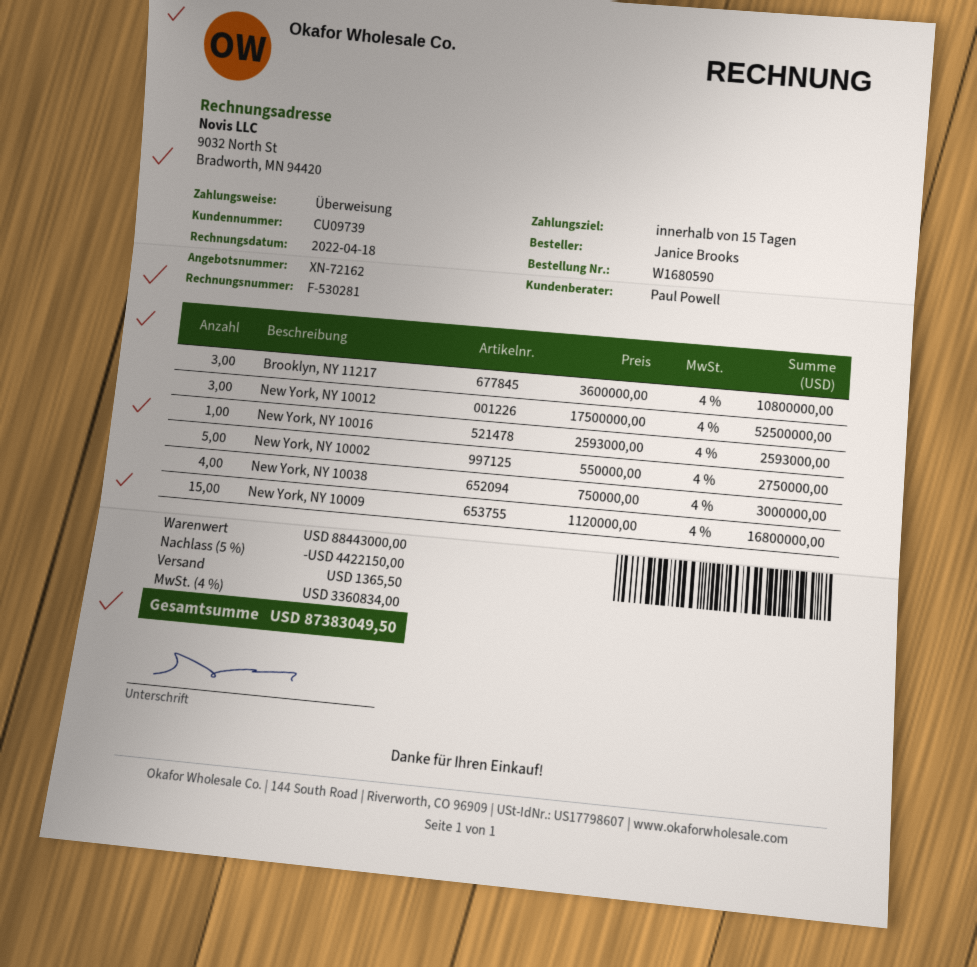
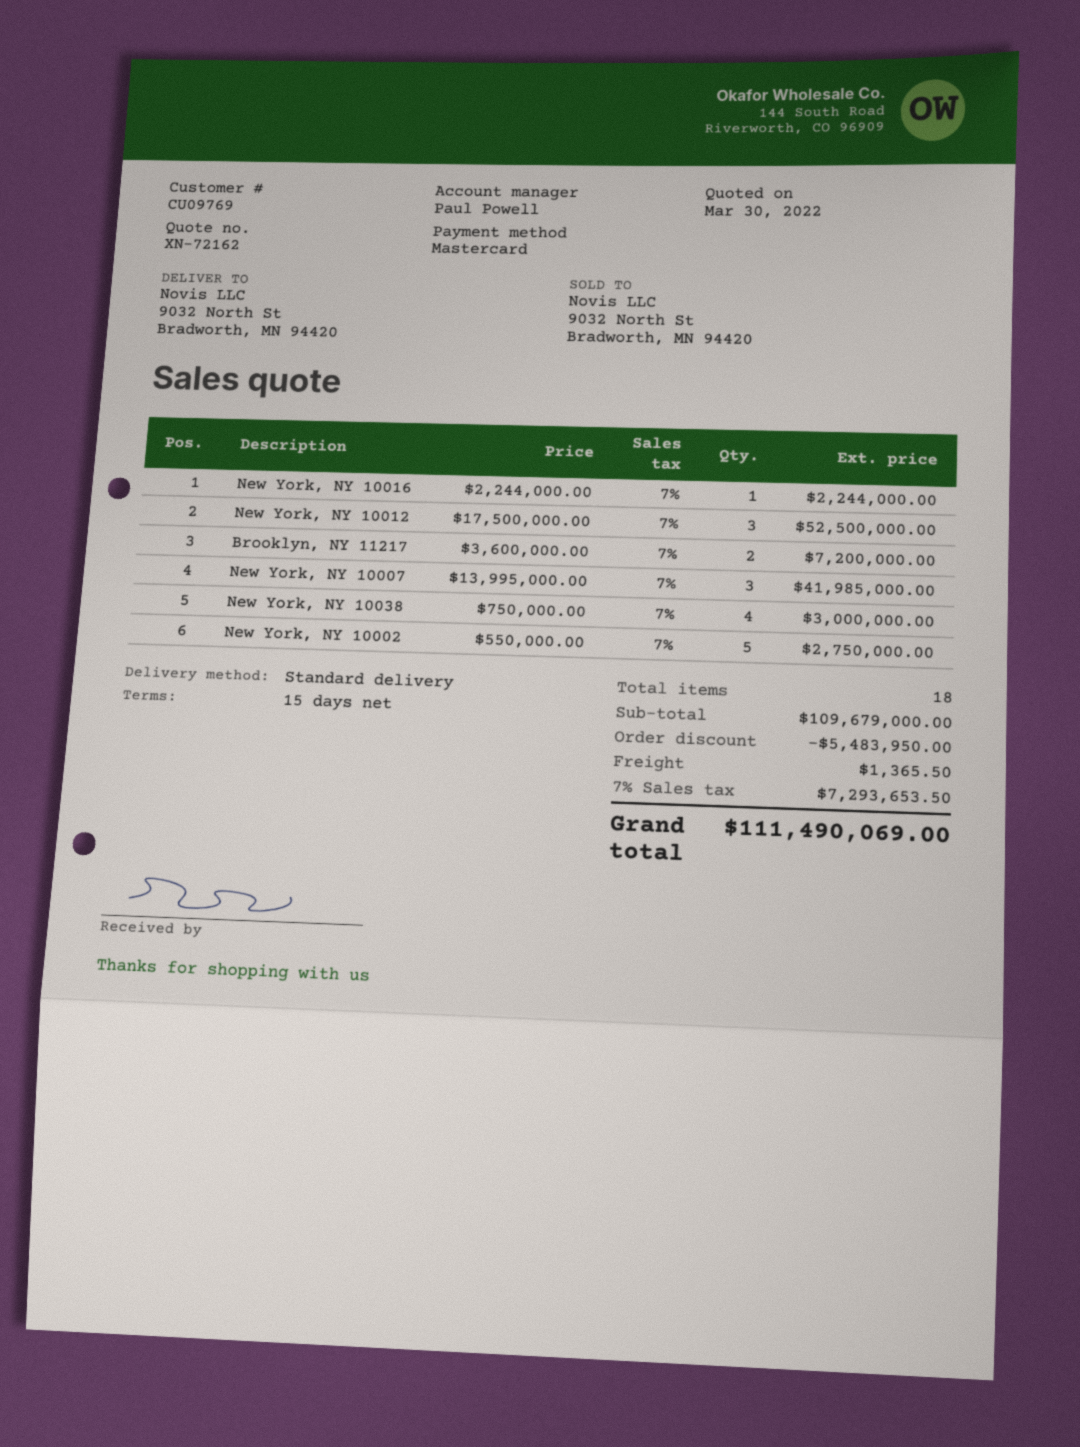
customer number: CU09739 -> CU09769
payment method: bank transfer -> Mastercard
Brooklyn, NY 11217: 3 x 3600000.00 = 10800000.00 -> 2 x 3600000.00 = 7200000.00
New York, NY 10016: 1 x 2593000.00 = 2593000.00 -> 1 x 2244000.00 = 2244000.00
New York, NY 10009: 15 x 1120000.00 = 16800000.00 -> none
New York, NY 10007: none -> 3 x 13995000.00 = 41985000.00
subtotal: 88443000.00 -> 109679000.00
discount: 4422150.00 -> 5483950.00
tax: 4% = 3360834.00 -> 7% = 7293653.50
total: 87383049.50 -> 111490069.00

